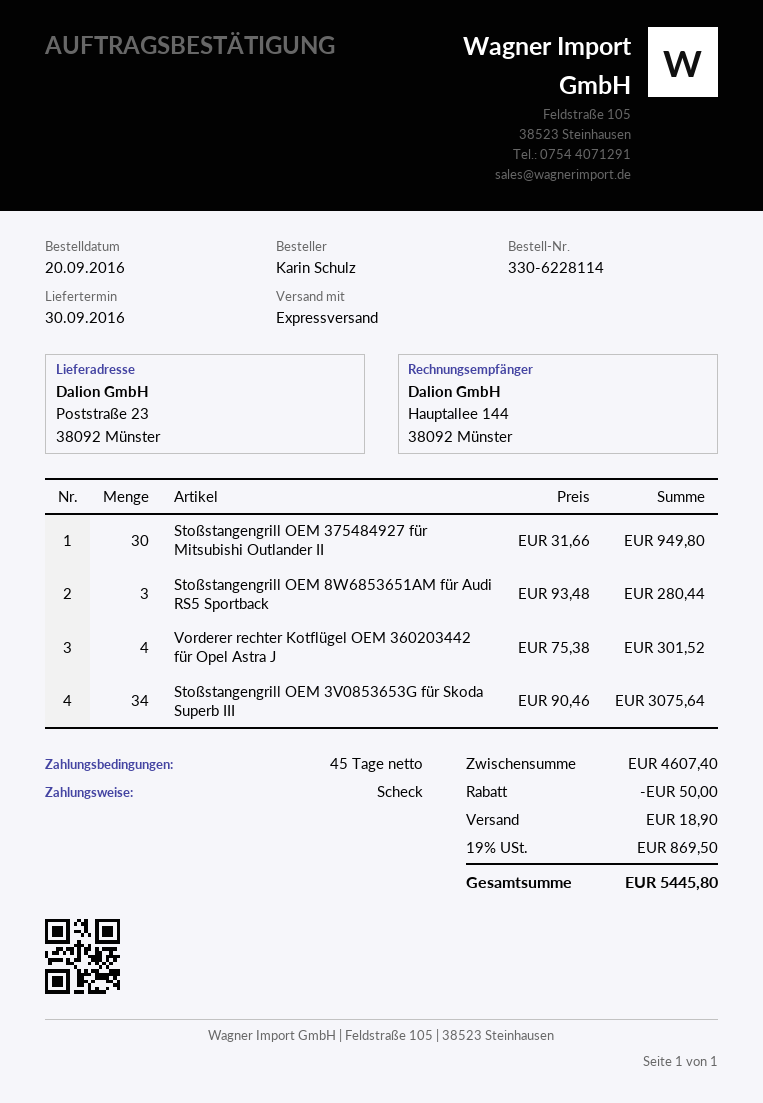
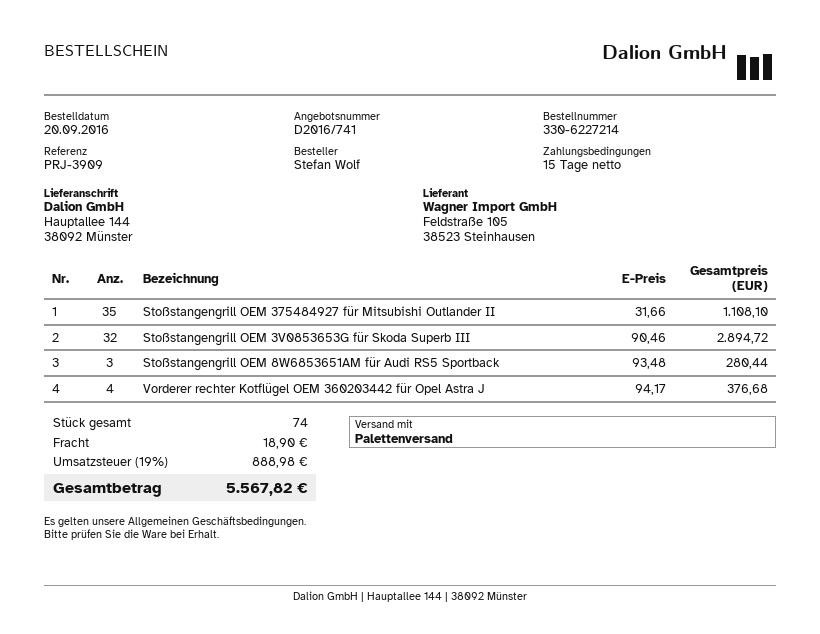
order number: 330-6228114 -> 330-6227214
payment terms: 45 days -> 15 days
ordered by: Karin Schulz -> Stefan Wolf
shipping method: express -> pallet freight
ship to: Poststraße 23, 38092 Münster -> Hauptallee 144, 38092 Münster
Stoßstangengrill OEM 375484927 für Mitsubishi Outlander II: 30 x 31.66 = 949.80 -> 35 x 31.66 = 1108.10
Vorderer rechter Kotflügel OEM 360203442 für Opel Astra J: 4 x 75.38 = 301.52 -> 4 x 94.17 = 376.68
Stoßstangengrill OEM 3V0853653G für Skoda Superb III: 34 x 90.46 = 3075.64 -> 32 x 90.46 = 2894.72
discount: 50.00 -> none
tax: 19% = 869.50 -> 19% = 888.98
total: 5445.80 -> 5567.82

